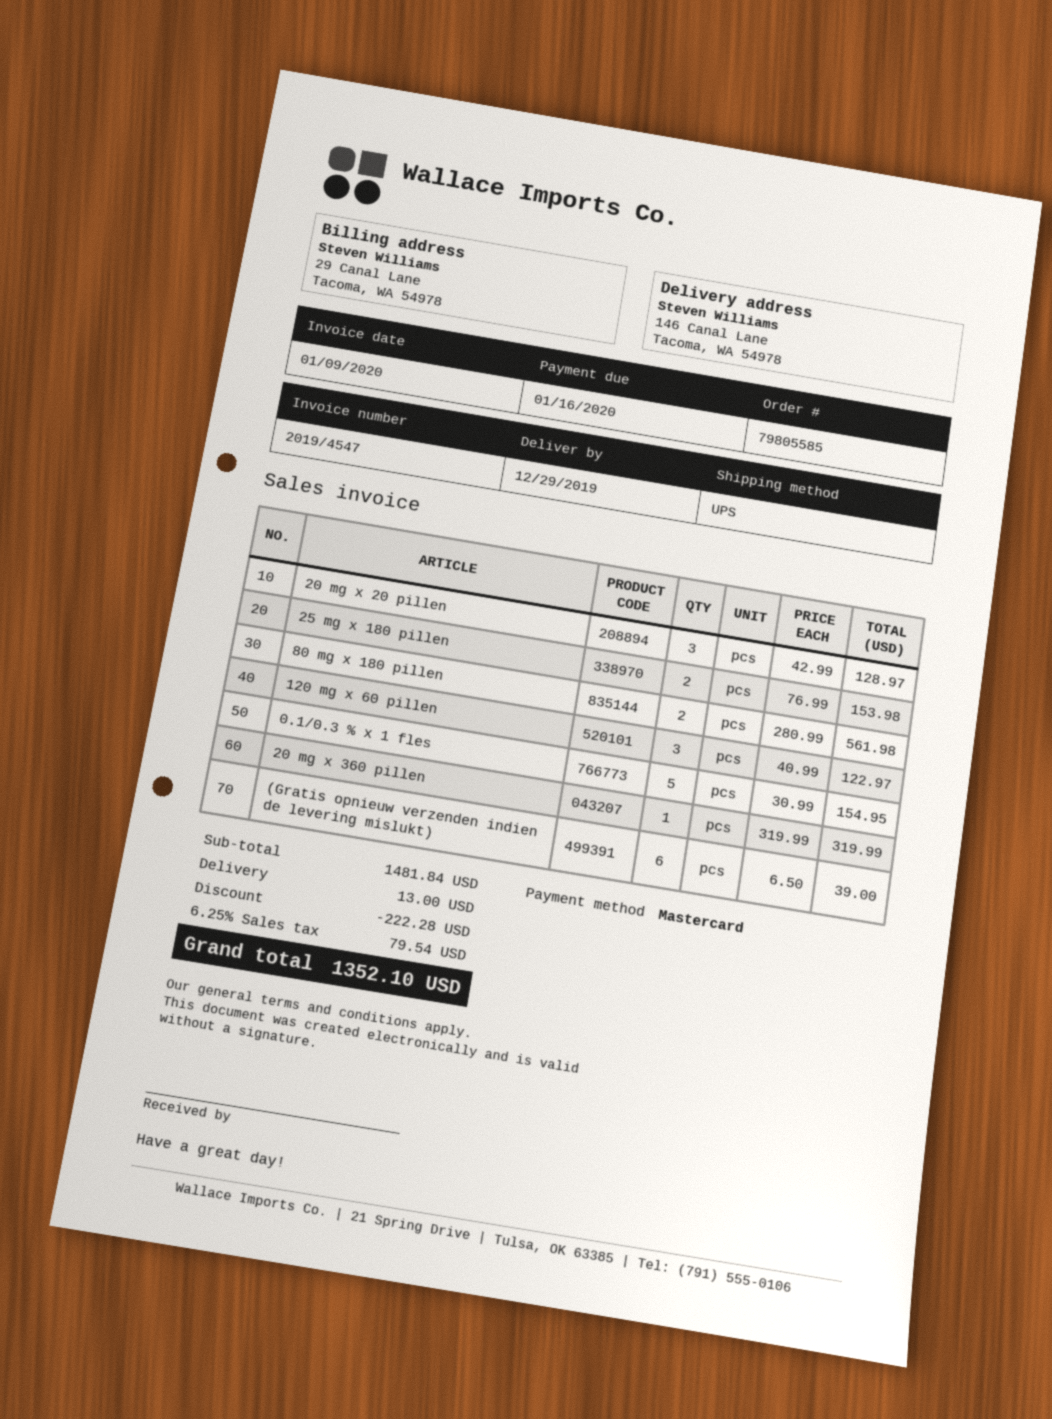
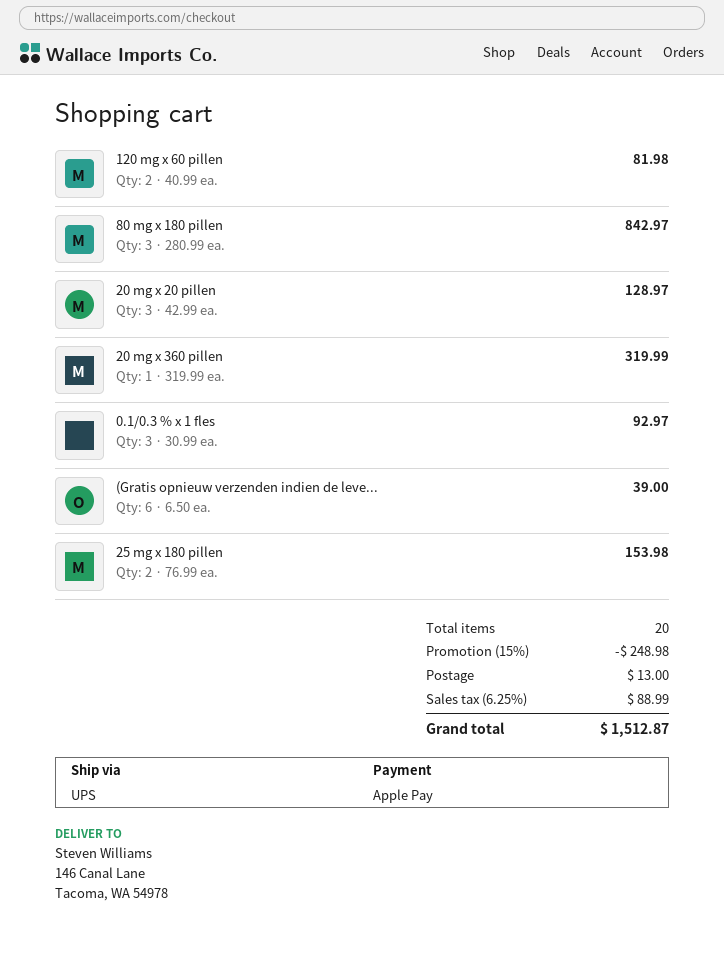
payment method: Mastercard -> Apple Pay
80 mg x 180 pillen: 2 x 280.99 = 561.98 -> 3 x 280.99 = 842.97
120 mg x 60 pillen: 3 x 40.99 = 122.97 -> 2 x 40.99 = 81.98
0.1/0.3 % x 1 fles: 5 x 30.99 = 154.95 -> 3 x 30.99 = 92.97
discount: 222.28 -> 248.98
tax: 6.25% = 79.54 -> 6.25% = 88.99
total: 1352.10 -> 1512.87

